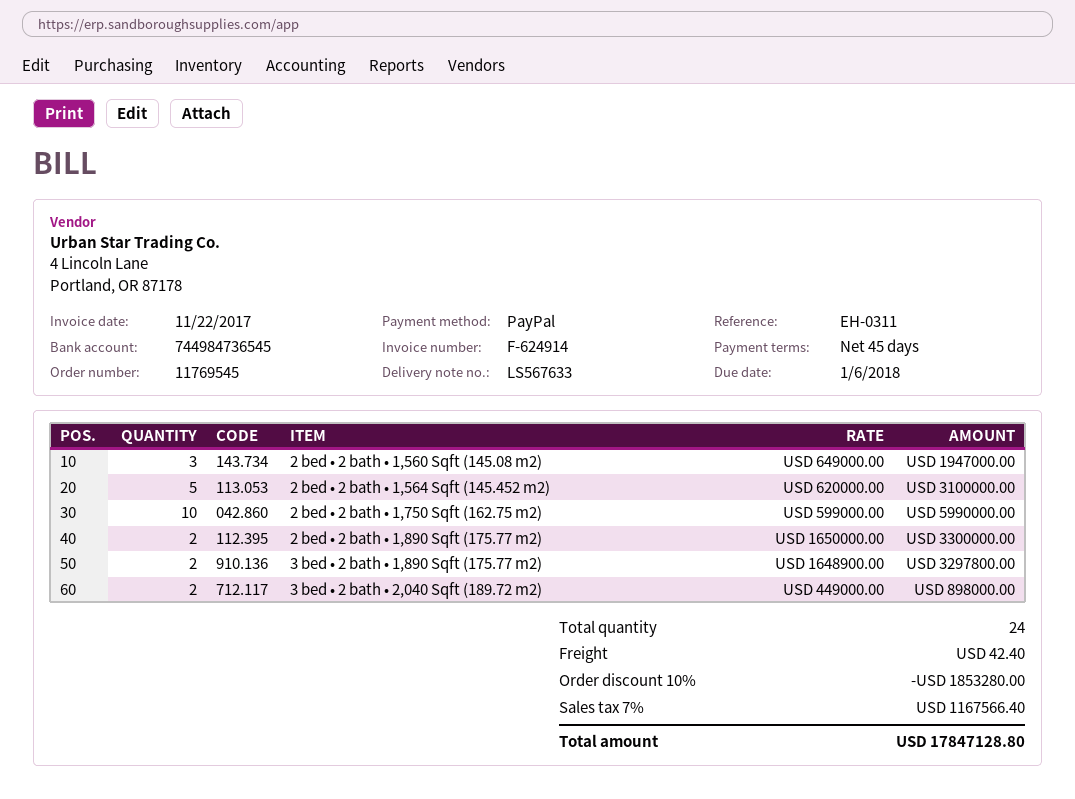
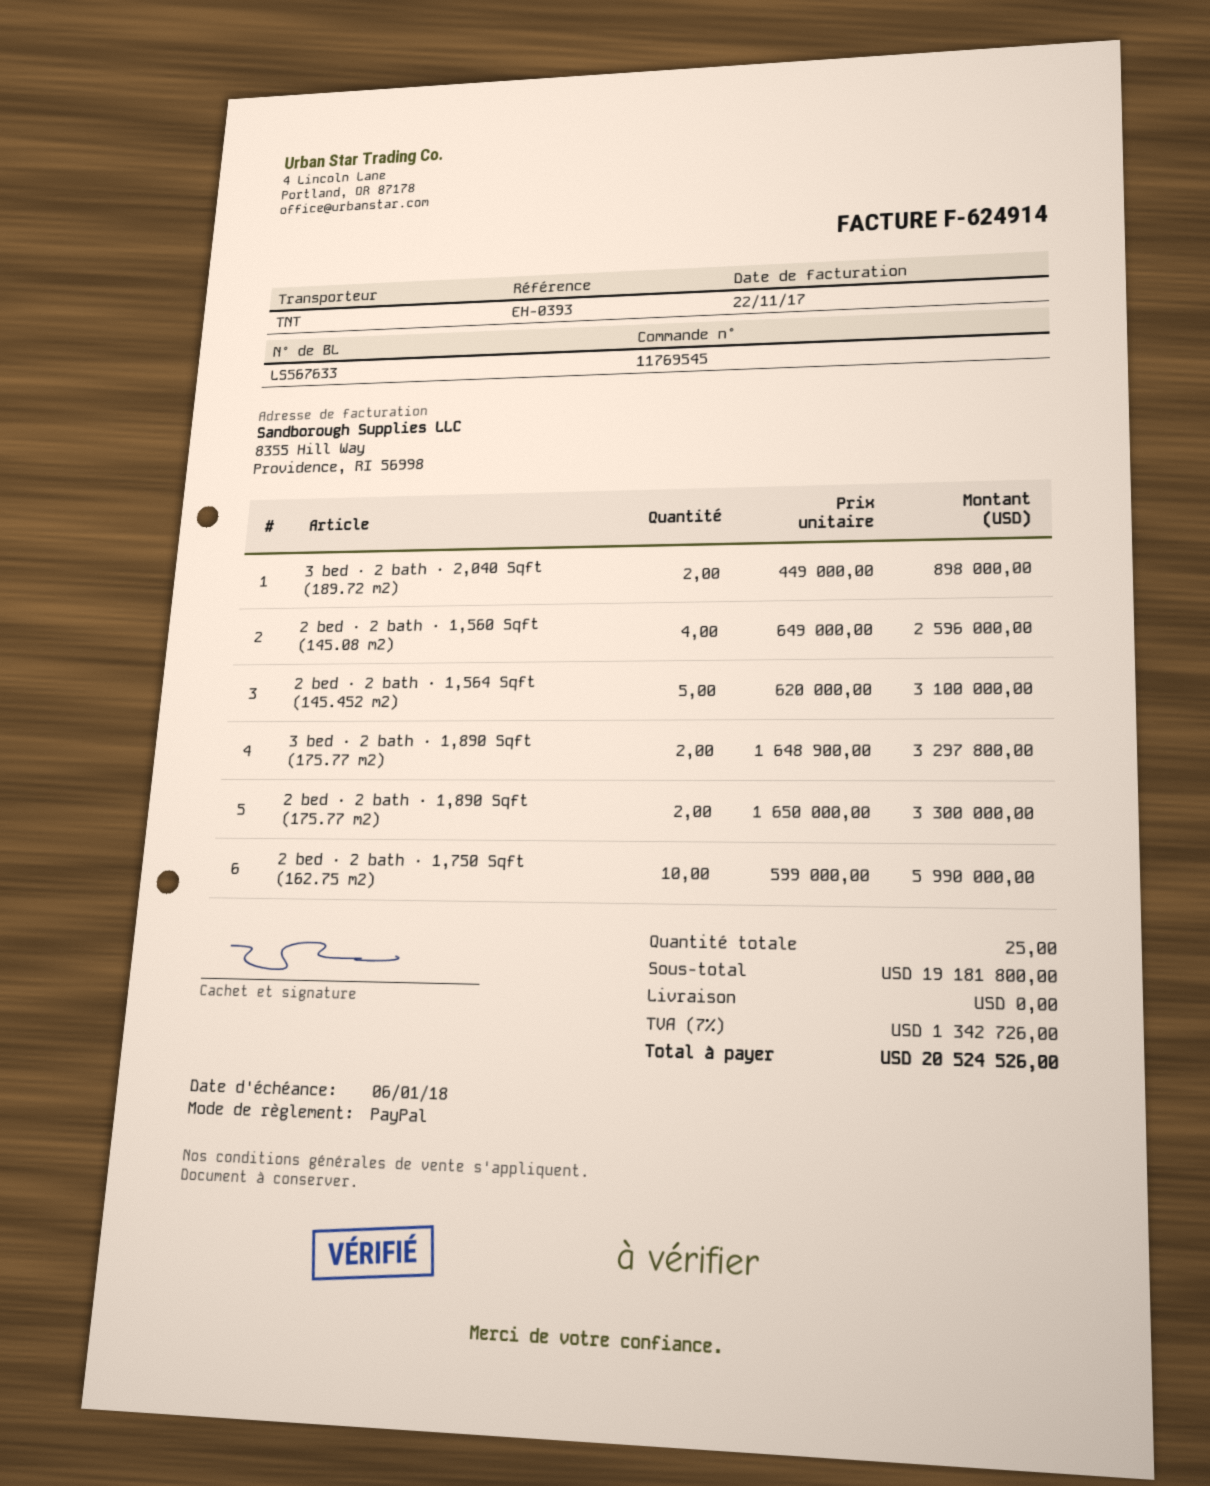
reference: EH-0311 -> EH-0393
2 bed • 2 bath • 1,560 Sqft (145.08 m2): 3 x 649000.00 = 1947000.00 -> 4 x 649000.00 = 2596000.00
total quantity: 24 -> 25
discount: 10% = 1853280.00 -> none
shipping: 42.40 -> 0.00
tax: 7% = 1167566.40 -> 7% = 1342726.00
total: 17847128.80 -> 20524526.00

